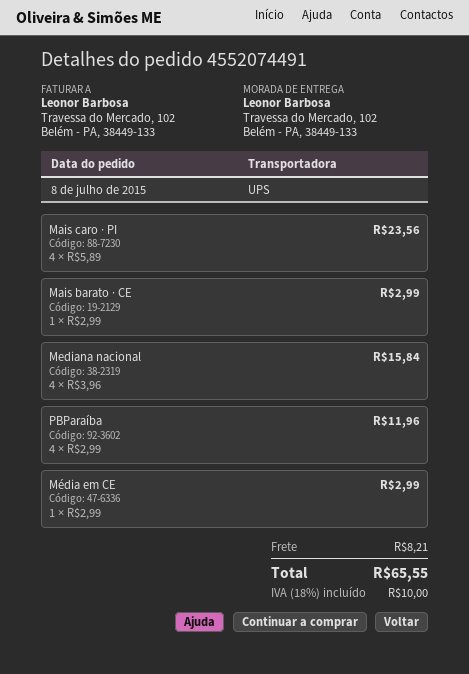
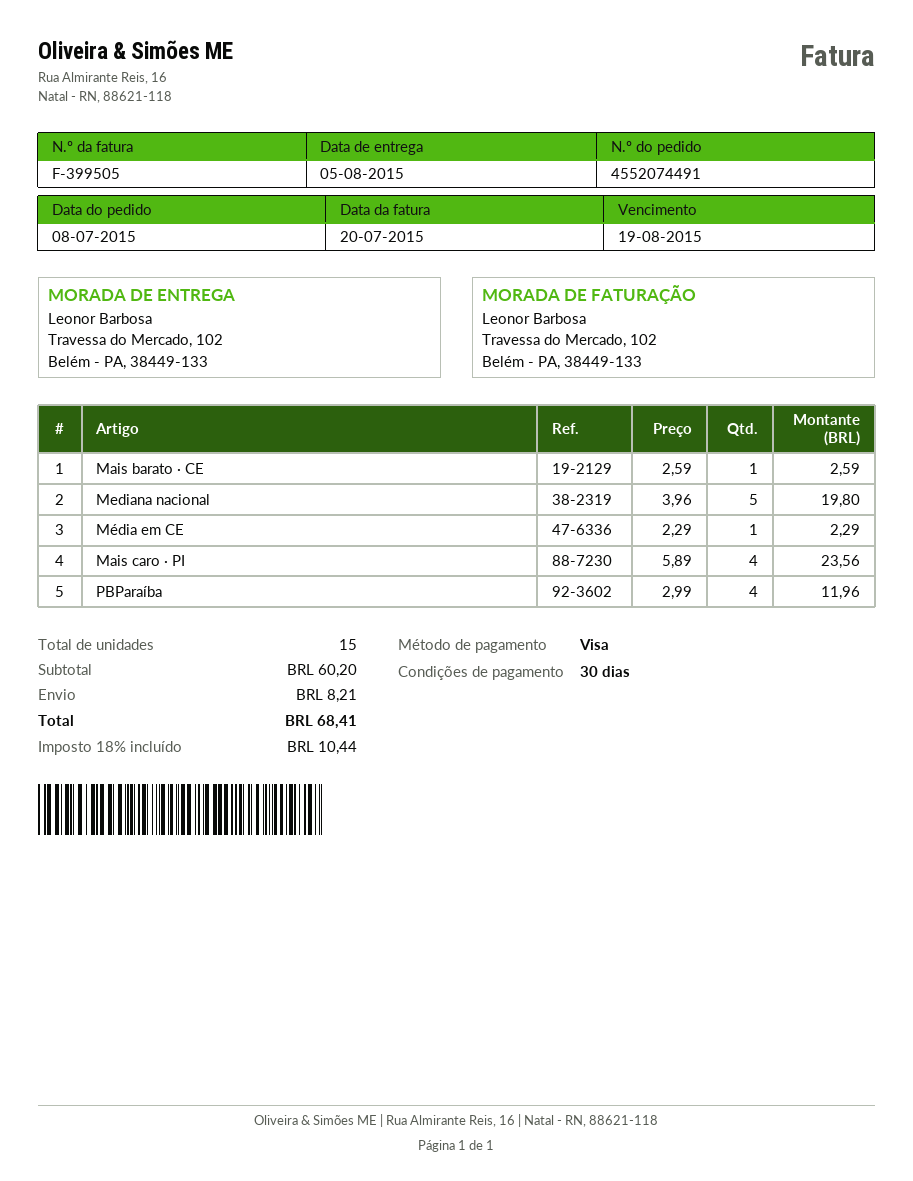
Mais barato · CE: 1 x 2.99 = 2.99 -> 1 x 2.59 = 2.59
Mediana nacional: 4 x 3.96 = 15.84 -> 5 x 3.96 = 19.80
Média em CE: 1 x 2.99 = 2.99 -> 1 x 2.29 = 2.29
tax: 18% = 10.00 -> 18% = 10.44
total: 65.55 -> 68.41

